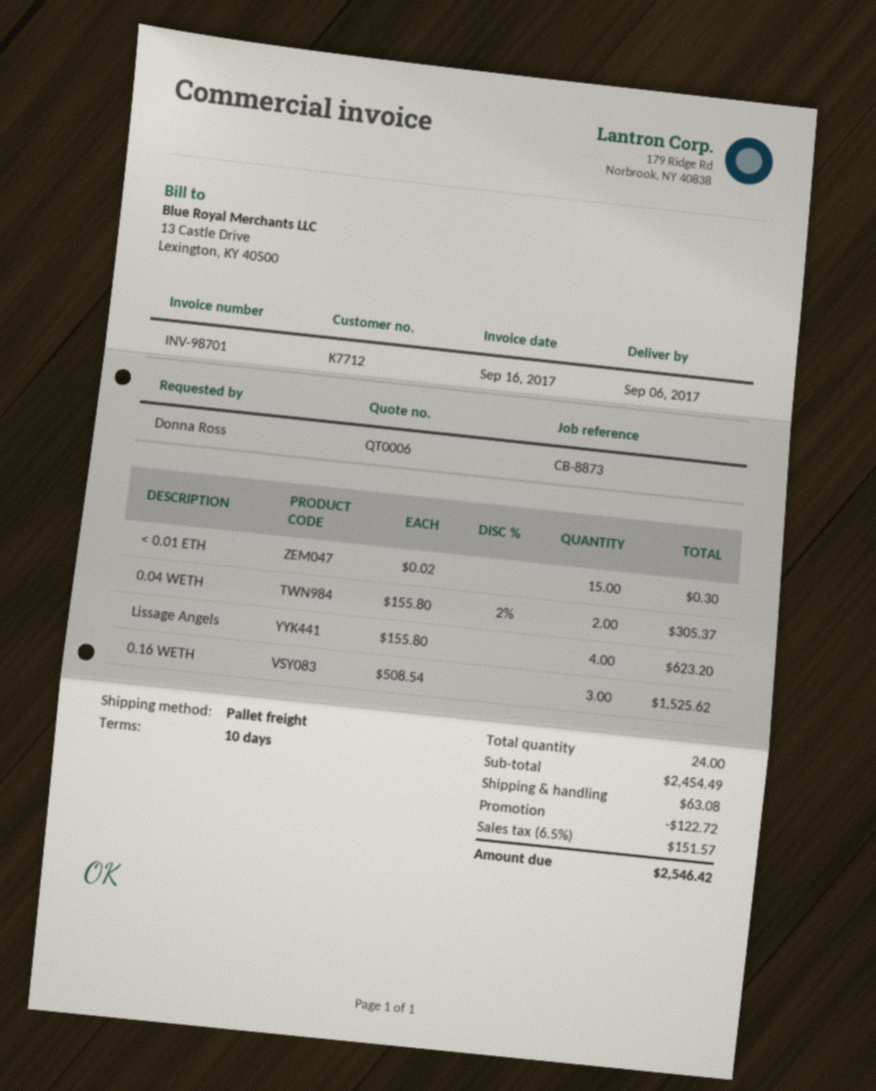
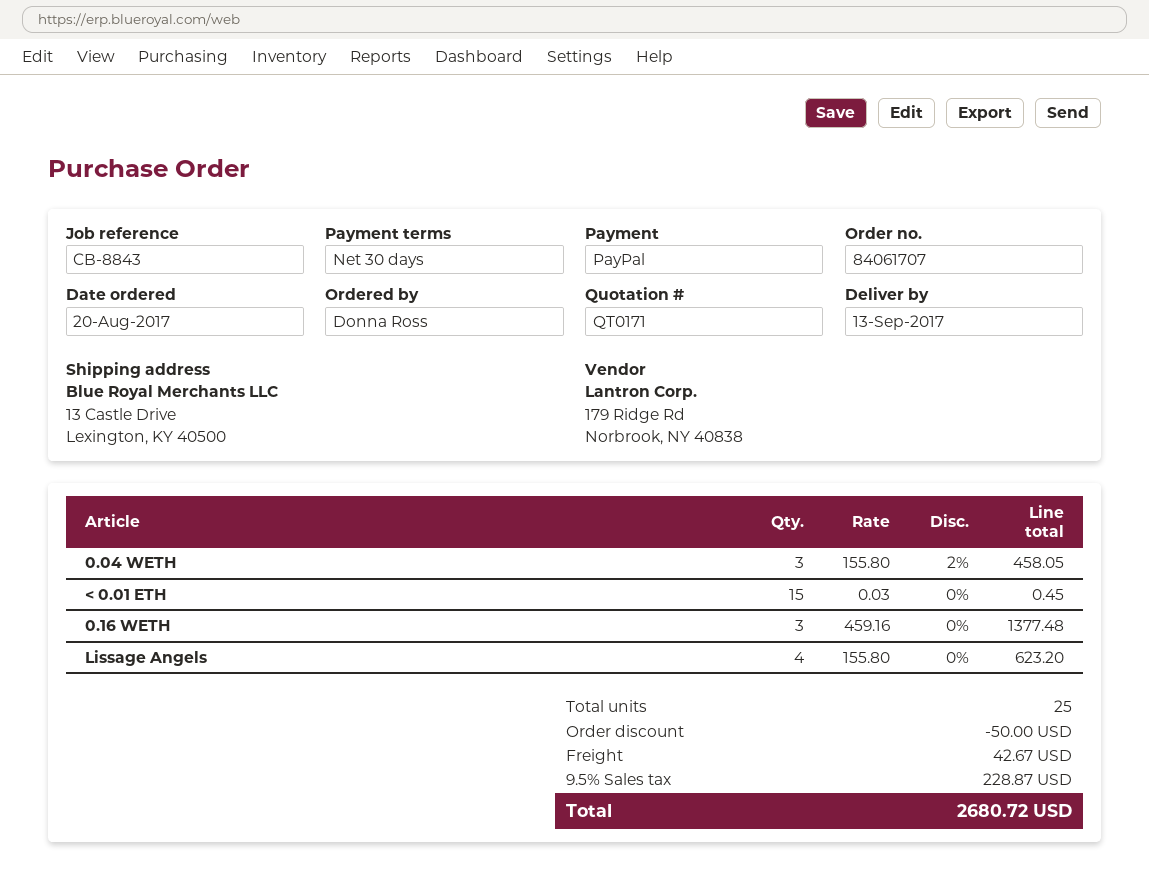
quote number: QT0006 -> QT0171
delivery date: 2017-09-06 -> 2017-09-13
payment terms: 10 days -> 30 days
reference: CB-8873 -> CB-8843
< 0.01 ETH: 15 x 0.02 = 0.30 -> 15 x 0.03 = 0.45
0.04 WETH: 2 x 155.80 - 2% = 305.37 -> 3 x 155.80 - 2% = 458.05
0.16 WETH: 3 x 508.54 = 1525.62 -> 3 x 459.16 = 1377.48
total quantity: 24 -> 25
discount: 122.72 -> 50.00
shipping: 63.08 -> 42.67
tax: 6.5% = 151.57 -> 9.5% = 228.87
total: 2546.42 -> 2680.72

